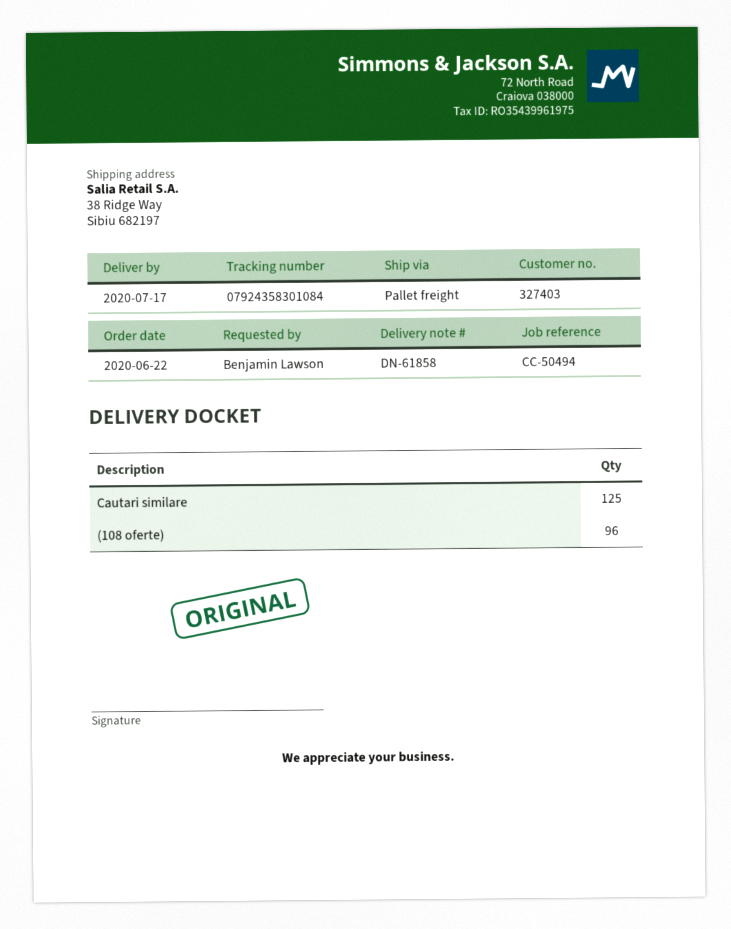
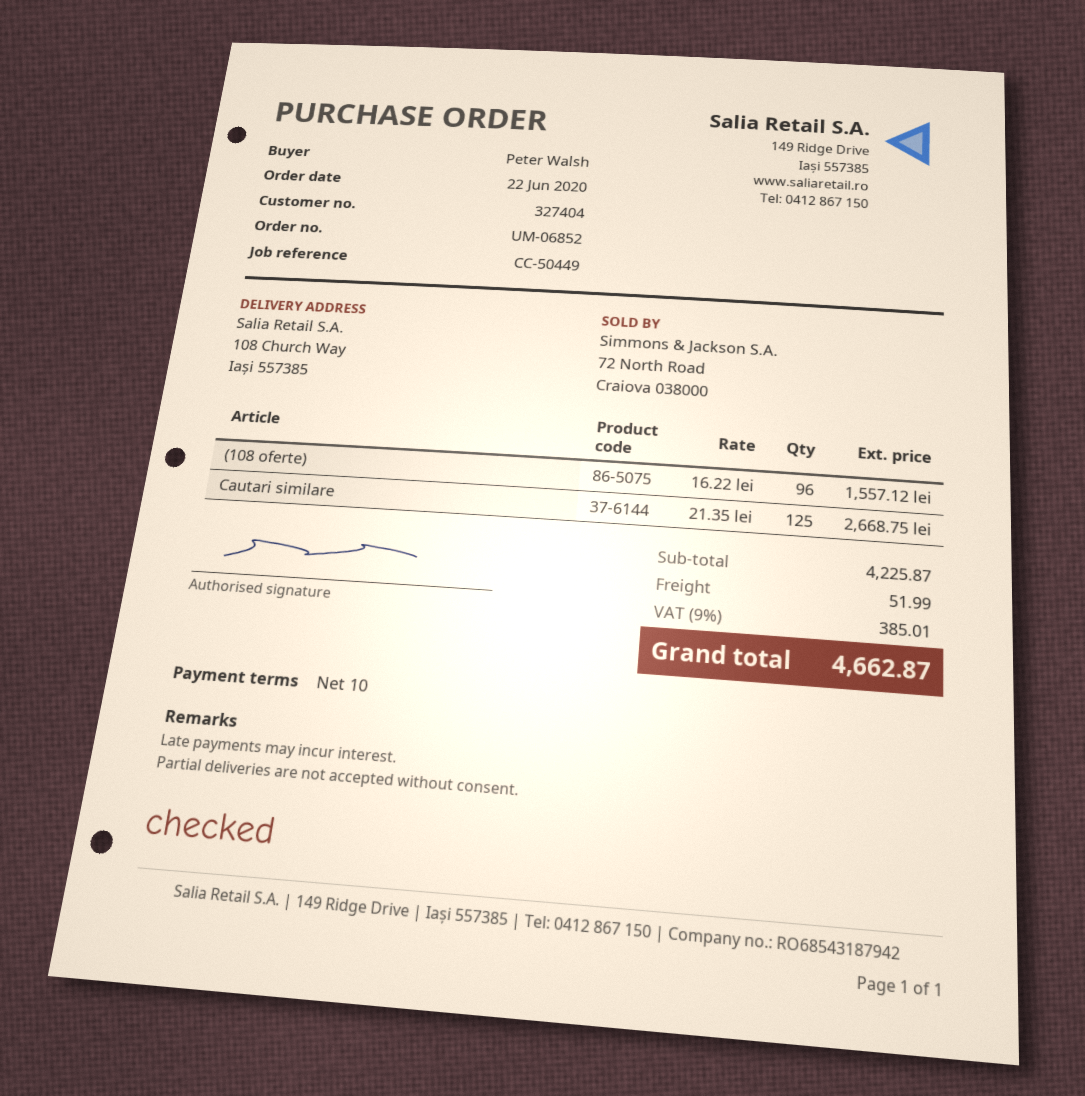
customer number: 327403 -> 327404
reference: CC-50494 -> CC-50449
ordered by: Benjamin Lawson -> Peter Walsh
ship to: 38 Ridge Way, Sibiu 682197 -> 108 Church Way, Iași 557385

